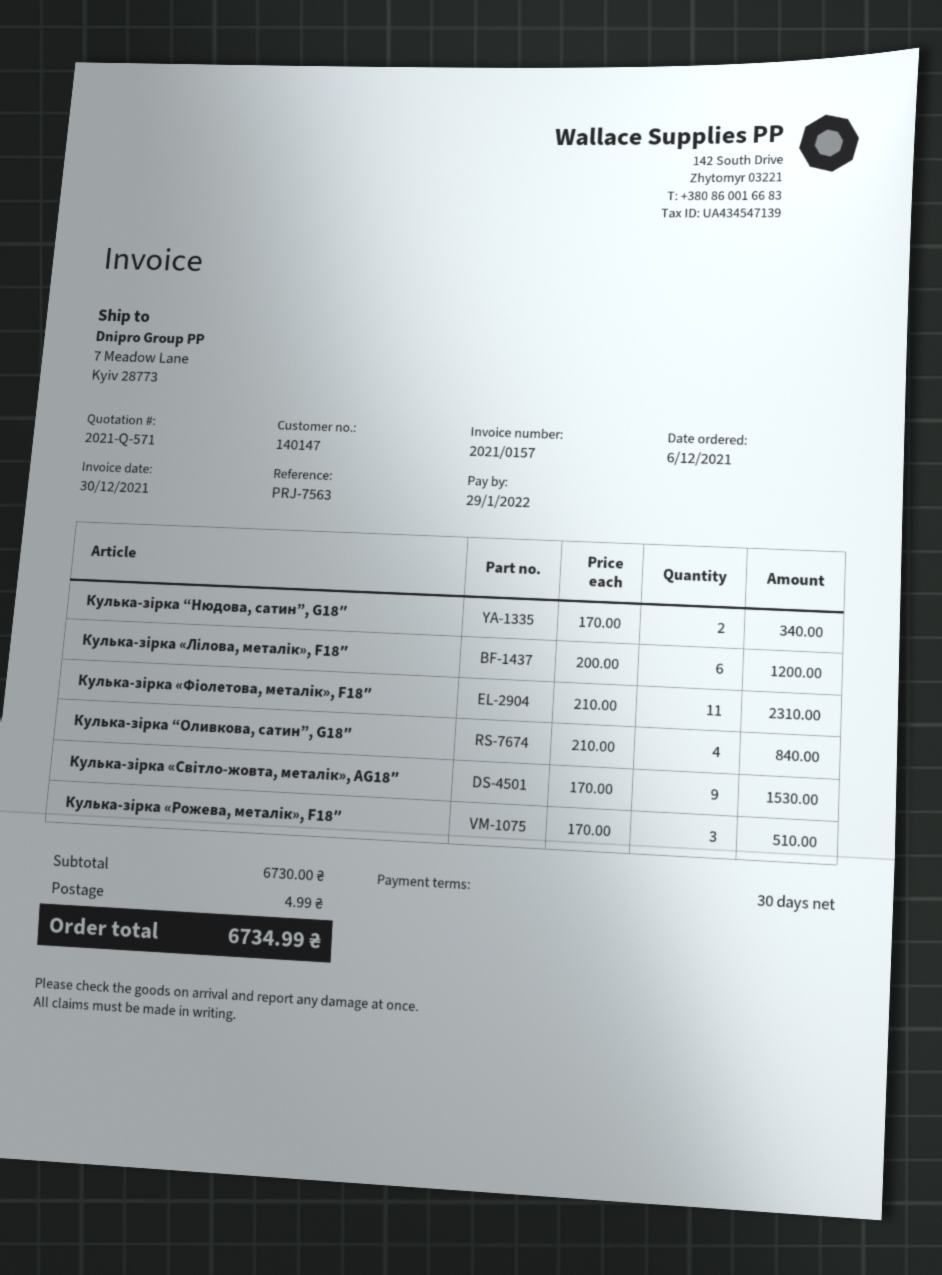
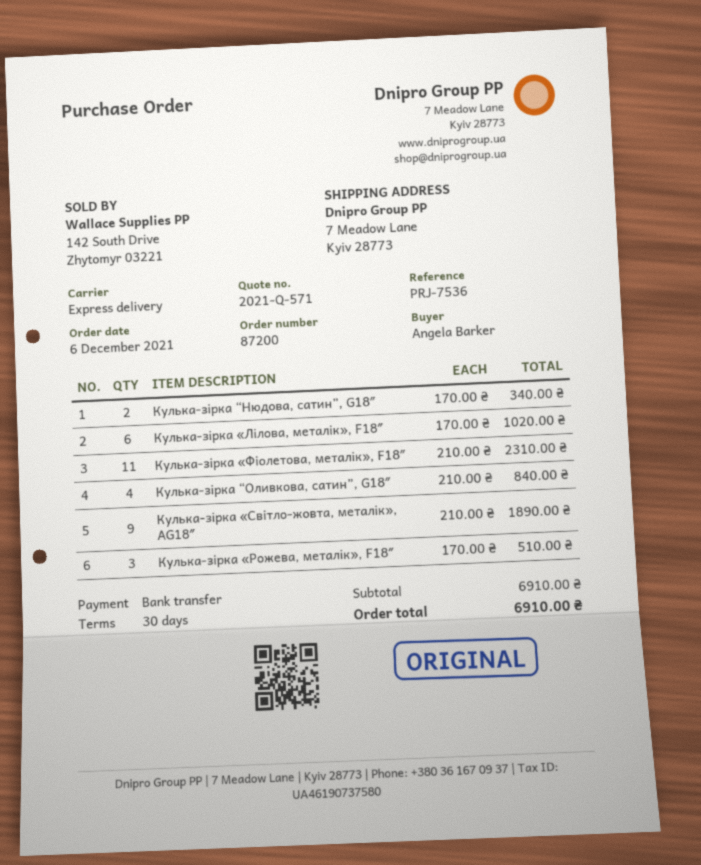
reference: PRJ-7563 -> PRJ-7536
Кулька-зірка «Лілова, металік», F18″: 6 x 200.00 = 1200.00 -> 6 x 170.00 = 1020.00
Кулька-зірка «Світло-жовта, металік», AG18″: 9 x 170.00 = 1530.00 -> 9 x 210.00 = 1890.00
subtotal: 6730.00 -> 6910.00
shipping: 4.99 -> none
total: 6734.99 -> 6910.00

